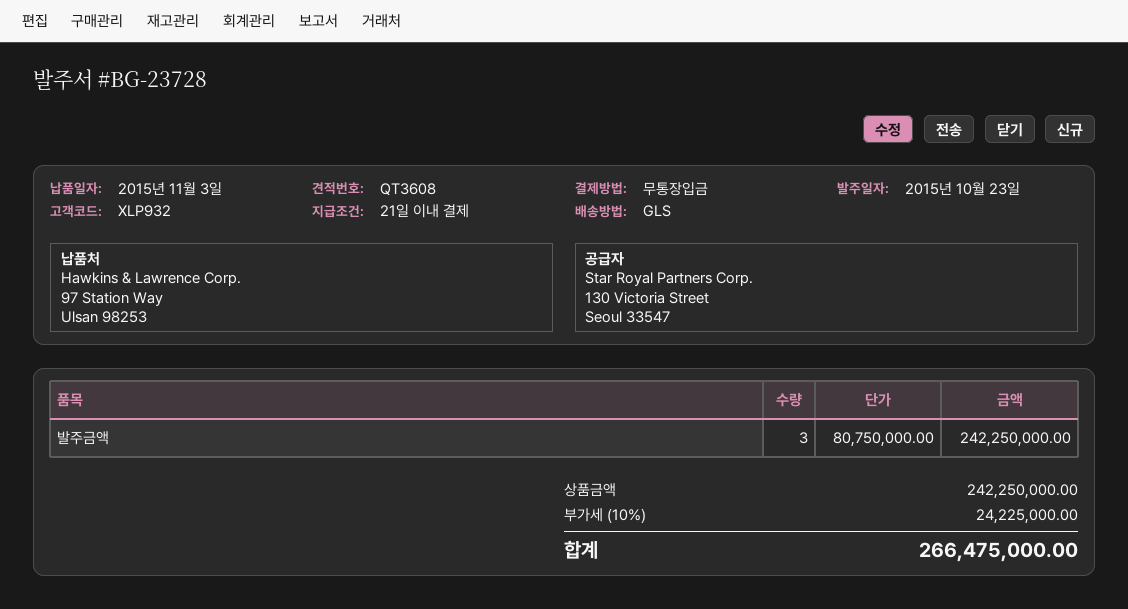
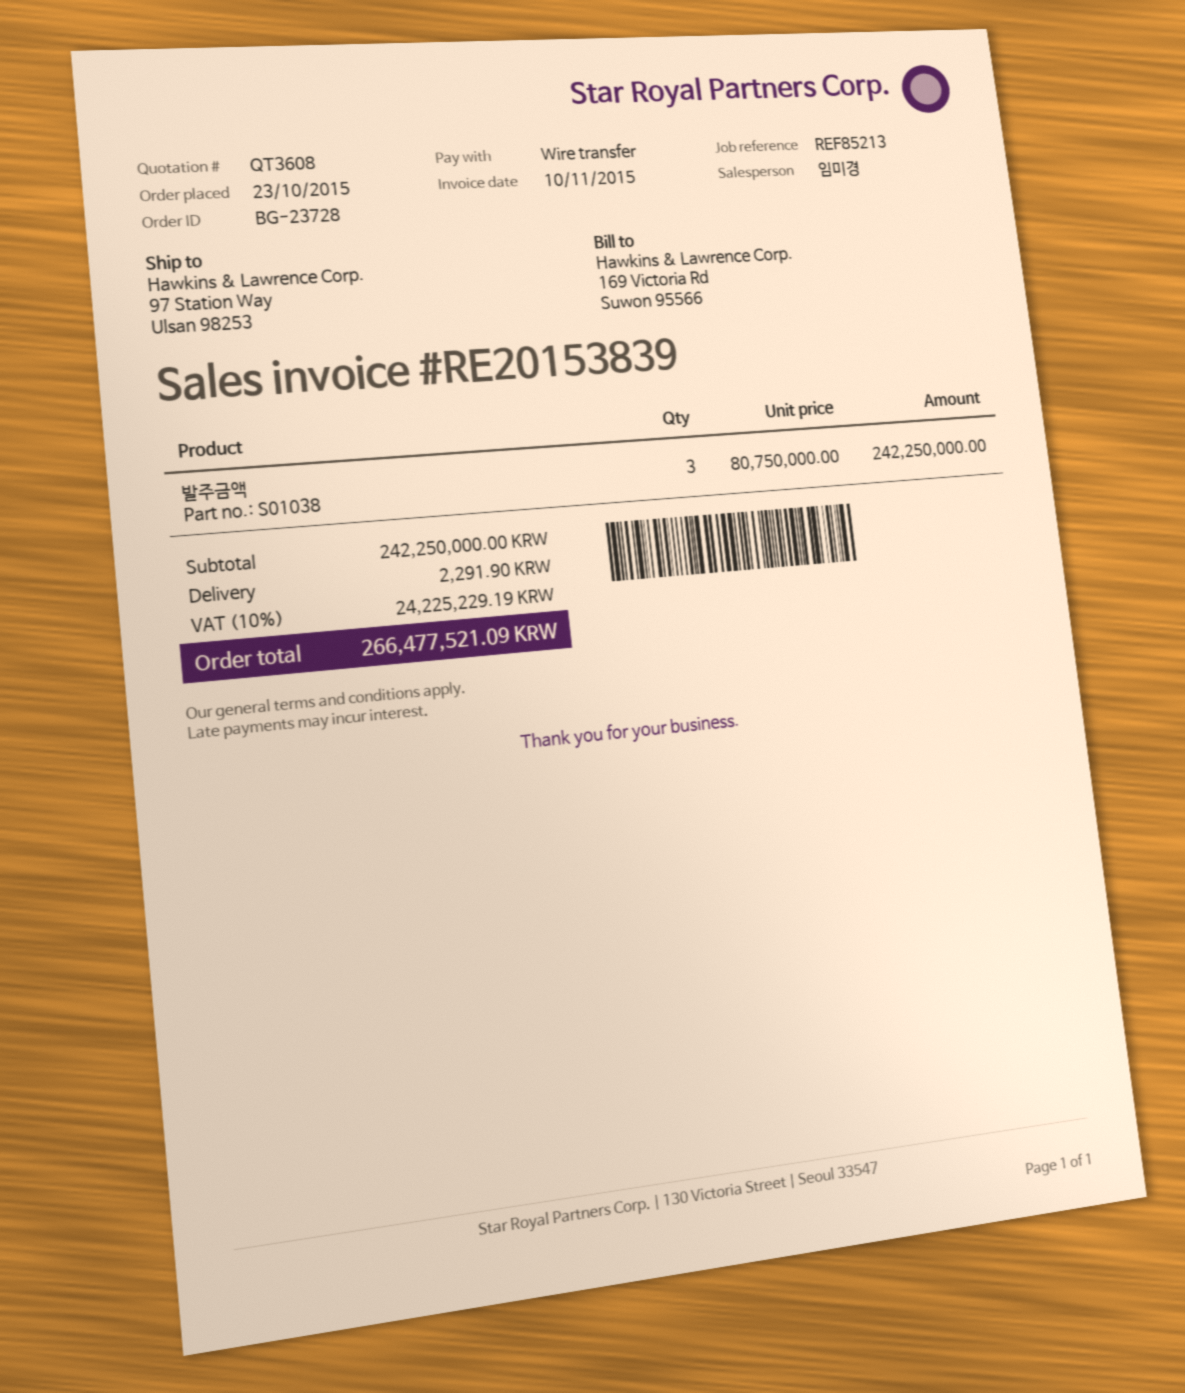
shipping: none -> 2291.90
tax: 10% = 24225000.00 -> 10% = 24225229.19
total: 266475000.00 -> 266477521.09

